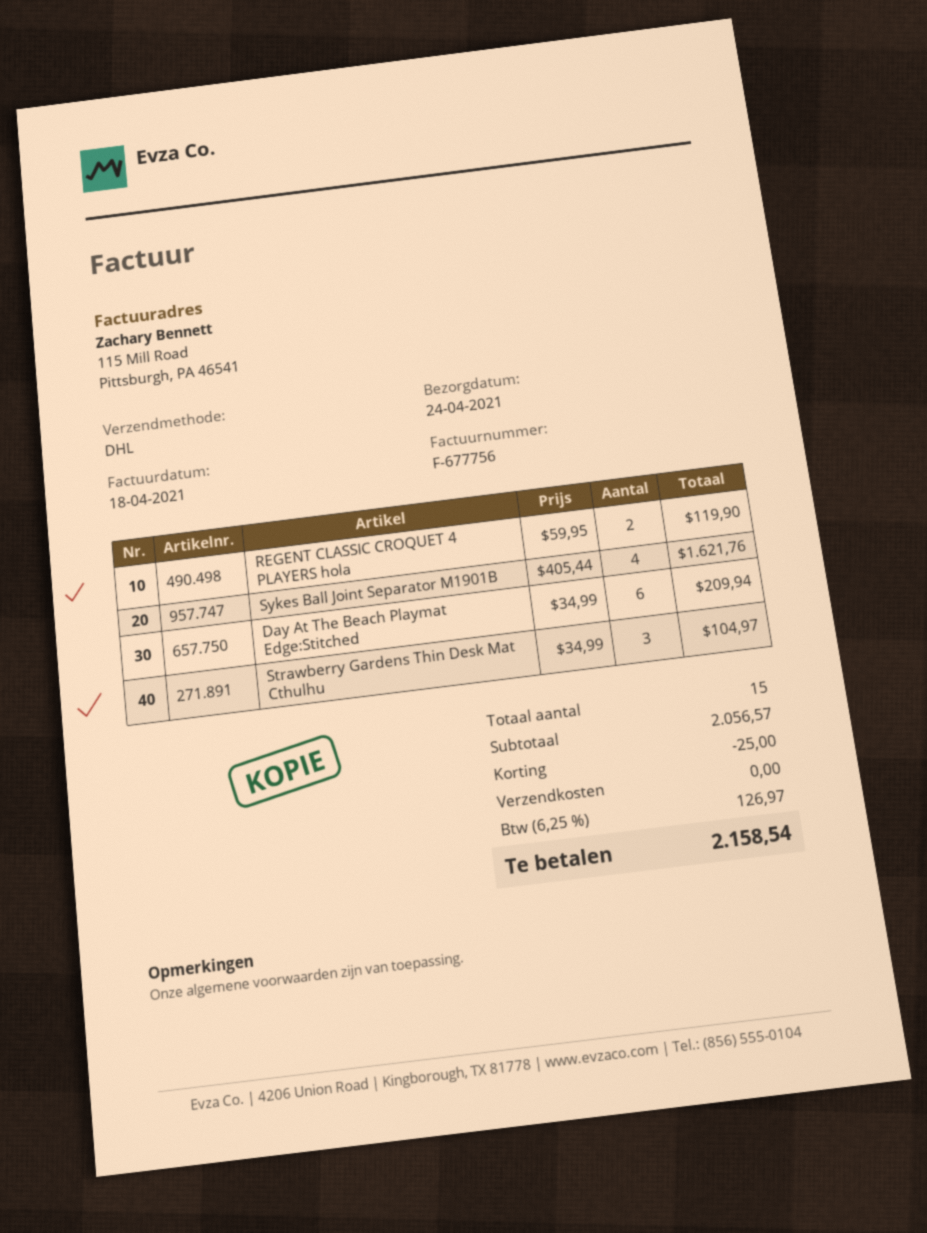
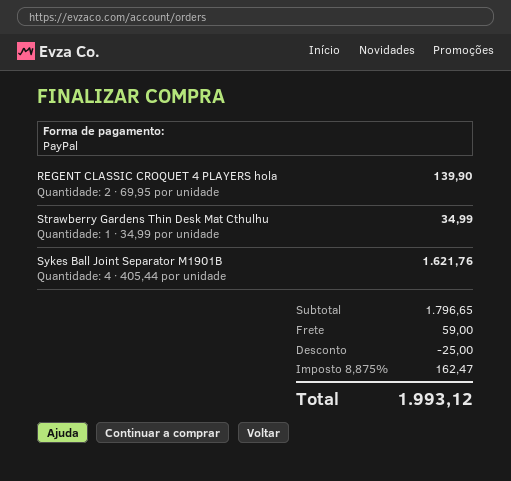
REGENT CLASSIC CROQUET 4 PLAYERS hola: 2 x 59.95 = 119.90 -> 2 x 69.95 = 139.90
Day At The Beach Playmat Edge:Stitched: 6 x 34.99 = 209.94 -> none
Strawberry Gardens Thin Desk Mat Cthulhu: 3 x 34.99 = 104.97 -> 1 x 34.99 = 34.99
subtotal: 2056.57 -> 1796.65
shipping: 0.00 -> 59.00
tax: 6.25% = 126.97 -> 8.875% = 162.47
total: 2158.54 -> 1993.12

